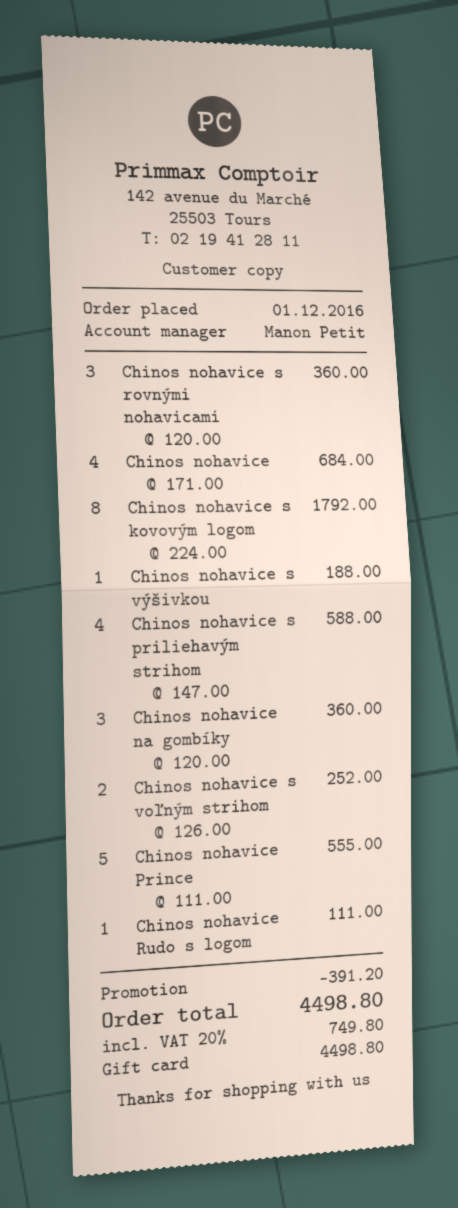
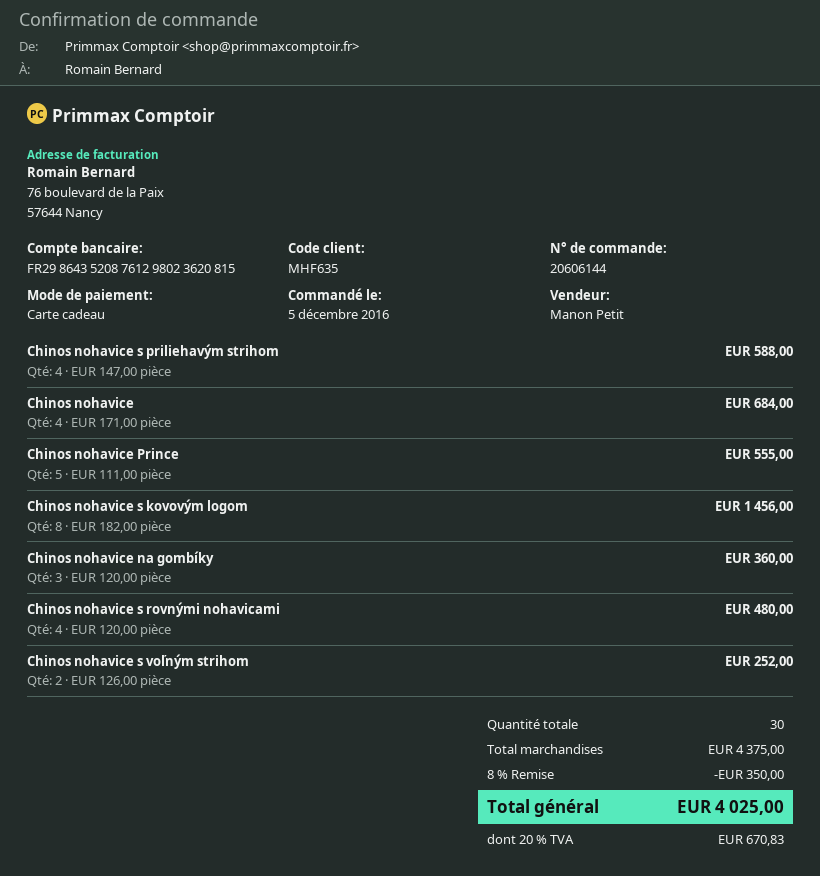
order date: 2016-12-01 -> 2016-12-05
Chinos nohavice s rovnými nohavicami: 3 x 120.00 = 360.00 -> 4 x 120.00 = 480.00
Chinos nohavice s kovovým logom: 8 x 224.00 = 1792.00 -> 8 x 182.00 = 1456.00
Chinos nohavice s výšivkou: 1 x 188.00 = 188.00 -> none
Chinos nohavice Rudo s logom: 1 x 111.00 = 111.00 -> none
discount: 391.20 -> 350.00
tax: 20% = 749.80 -> 20% = 670.83
total: 4498.80 -> 4025.00

